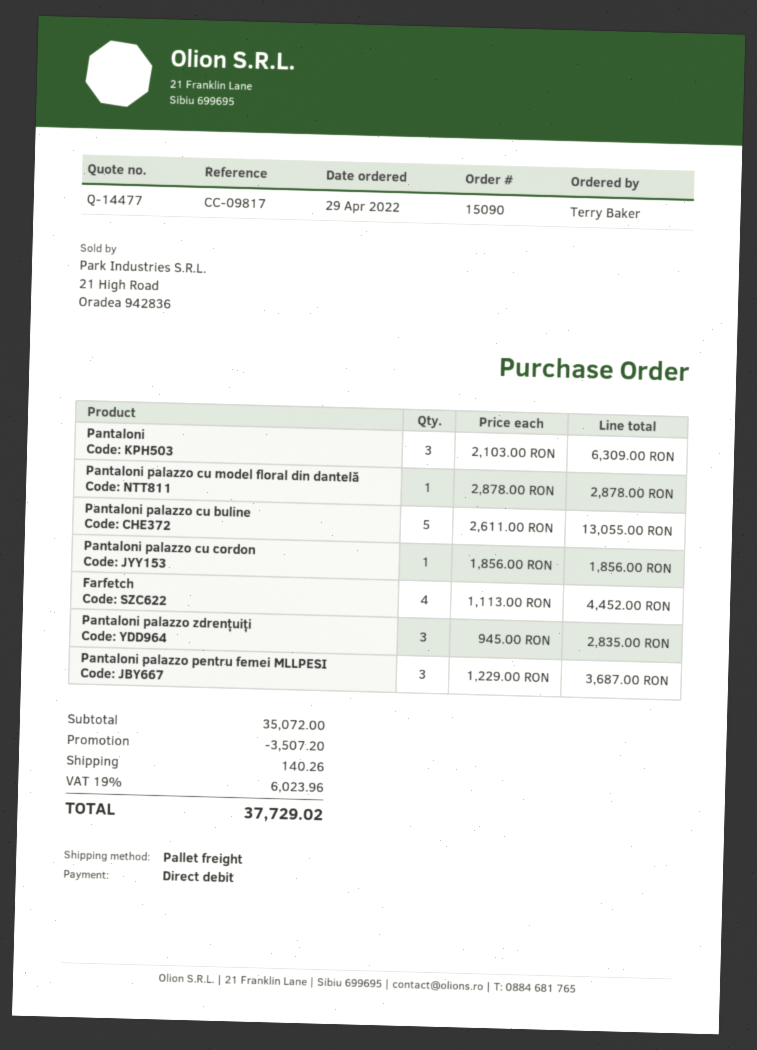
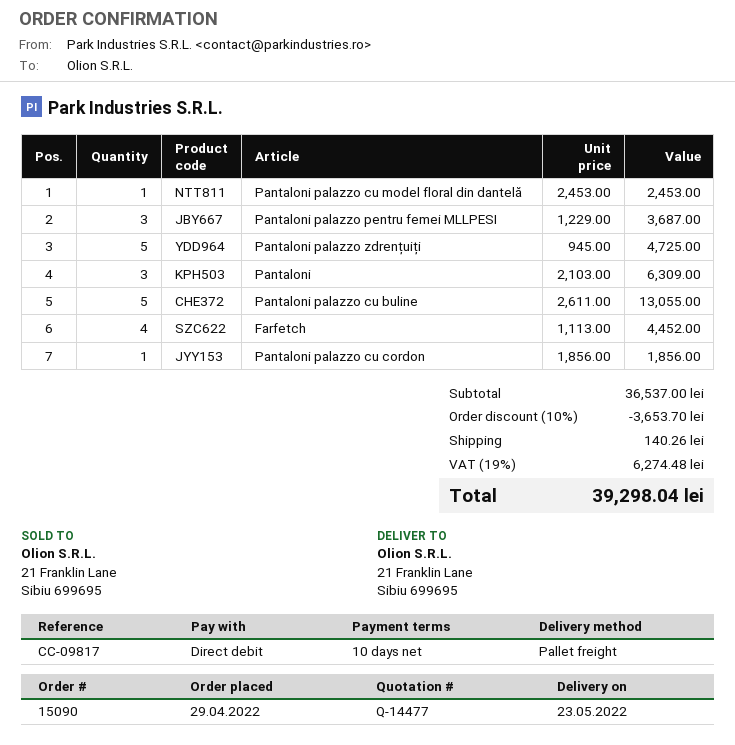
Pantaloni palazzo cu model floral din dantelă: 1 x 2878.00 = 2878.00 -> 1 x 2453.00 = 2453.00
Pantaloni palazzo zdrențuiți: 3 x 945.00 = 2835.00 -> 5 x 945.00 = 4725.00
subtotal: 35072.00 -> 36537.00
discount: 3507.20 -> 3653.70
tax: 19% = 6023.96 -> 19% = 6274.48
total: 37729.02 -> 39298.04

